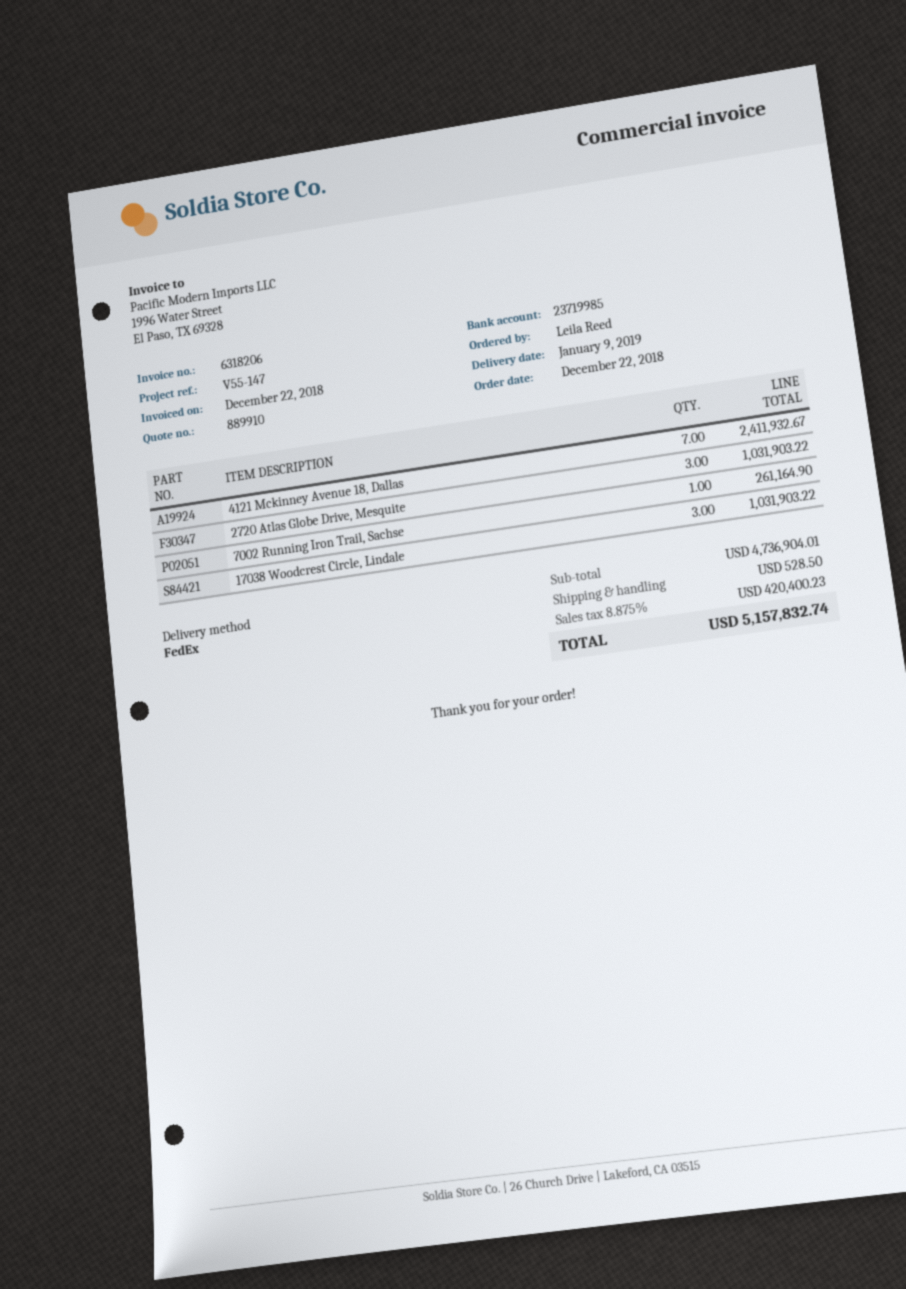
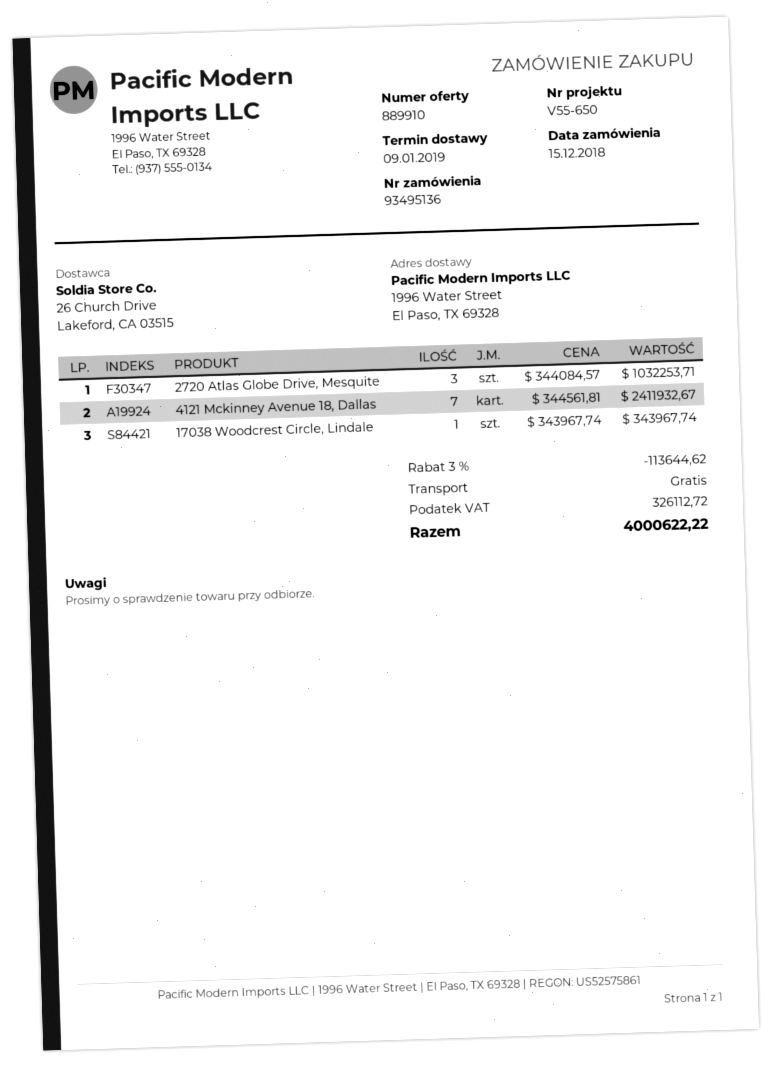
order date: 2018-12-22 -> 2018-12-15
reference: V55-147 -> V55-650
2720 Atlas Globe Drive, Mesquite: 3 for 1031903.22 -> 3 for 1032253.71
7002 Running Iron Trail, Sachse: 1 for 261164.90 -> none
17038 Woodcrest Circle, Lindale: 3 for 1031903.22 -> 1 for 343967.74
discount: none -> 3% = 113644.62
shipping: 528.50 -> 0.00
tax: 420400.23 -> 326112.72
total: 5157832.74 -> 4000622.22

